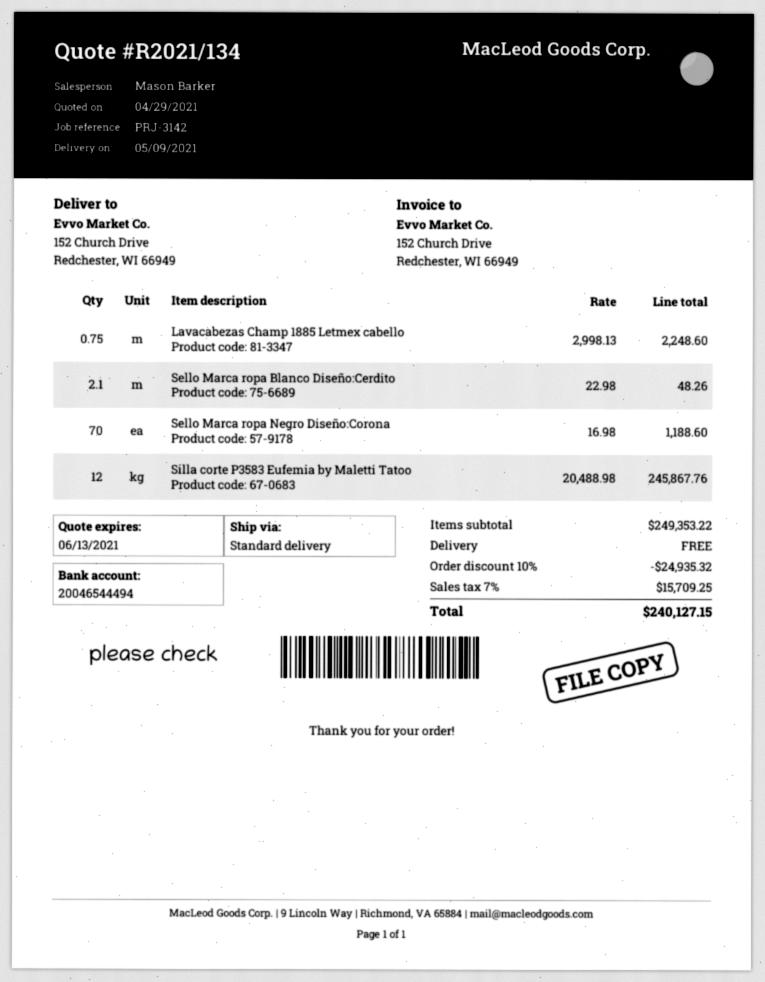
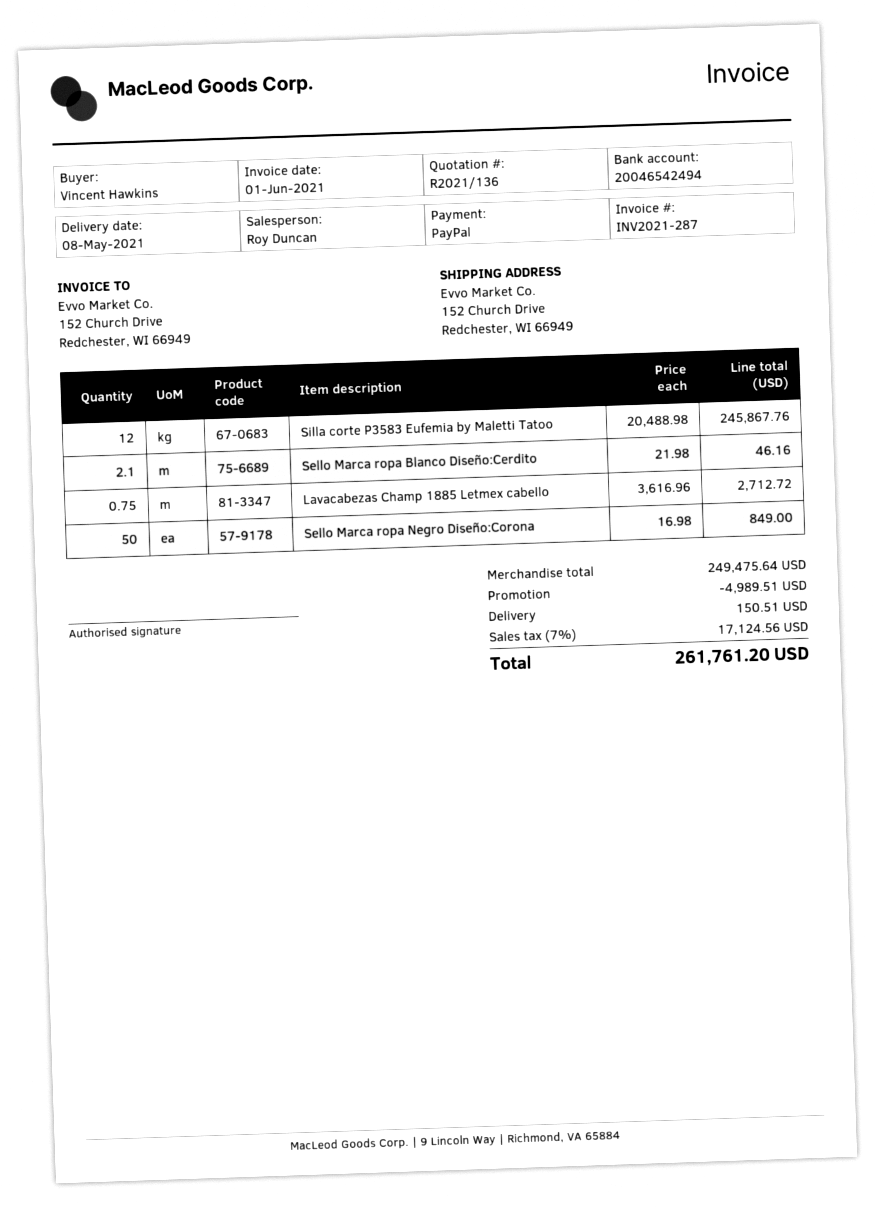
quote number: R2021/134 -> R2021/136
delivery date: 2021-05-09 -> 2021-05-08
sales rep: Mason Barker -> Roy Duncan
bank account: 20046544494 -> 20046542494
Lavacabezas Champ 1885 Letmex cabello: 0.75 x 2998.13 = 2248.60 -> 0.75 x 3616.96 = 2712.72
Sello Marca ropa Blanco Diseño:Cerdito: 2.1 x 22.98 = 48.26 -> 2.1 x 21.98 = 46.16
Sello Marca ropa Negro Diseño:Corona: 70 x 16.98 = 1188.60 -> 50 x 16.98 = 849.00
subtotal: 249353.22 -> 249475.64
discount: 24935.32 -> 4989.51
shipping: 0.00 -> 150.51
tax: 7% = 15709.25 -> 7% = 17124.56
total: 240127.15 -> 261761.20

